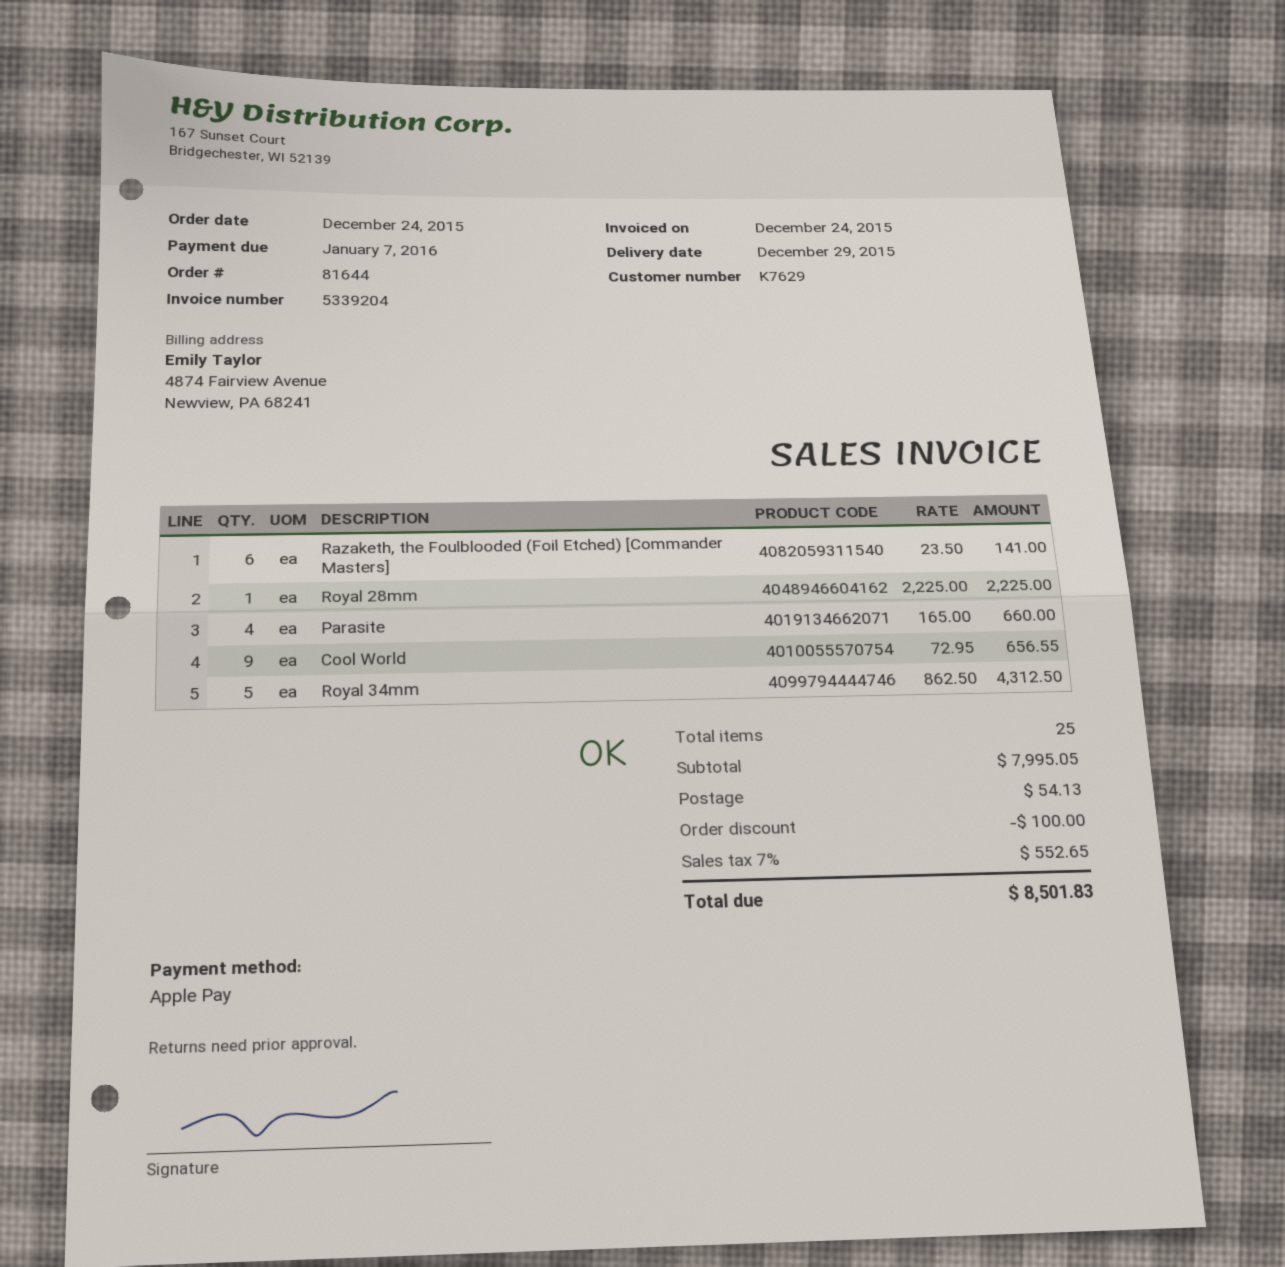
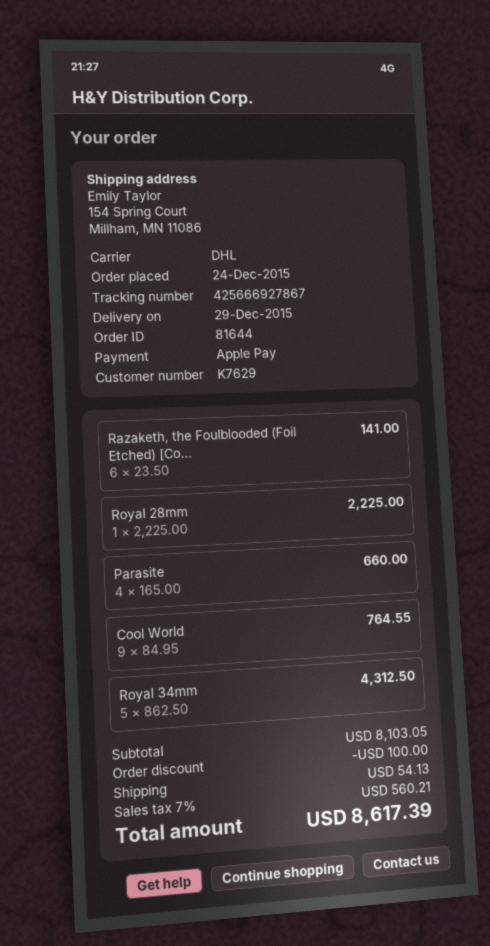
Cool World: 9 x 72.95 = 656.55 -> 9 x 84.95 = 764.55
subtotal: 7995.05 -> 8103.05
tax: 7% = 552.65 -> 7% = 560.21
total: 8501.83 -> 8617.39

